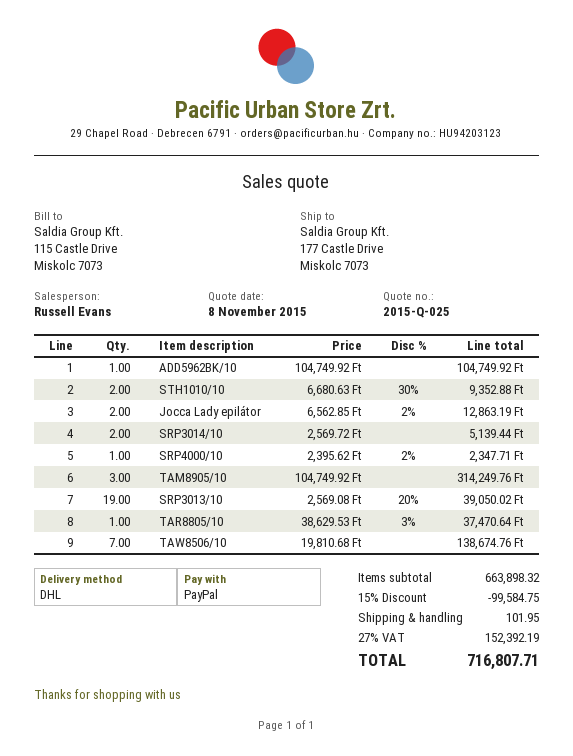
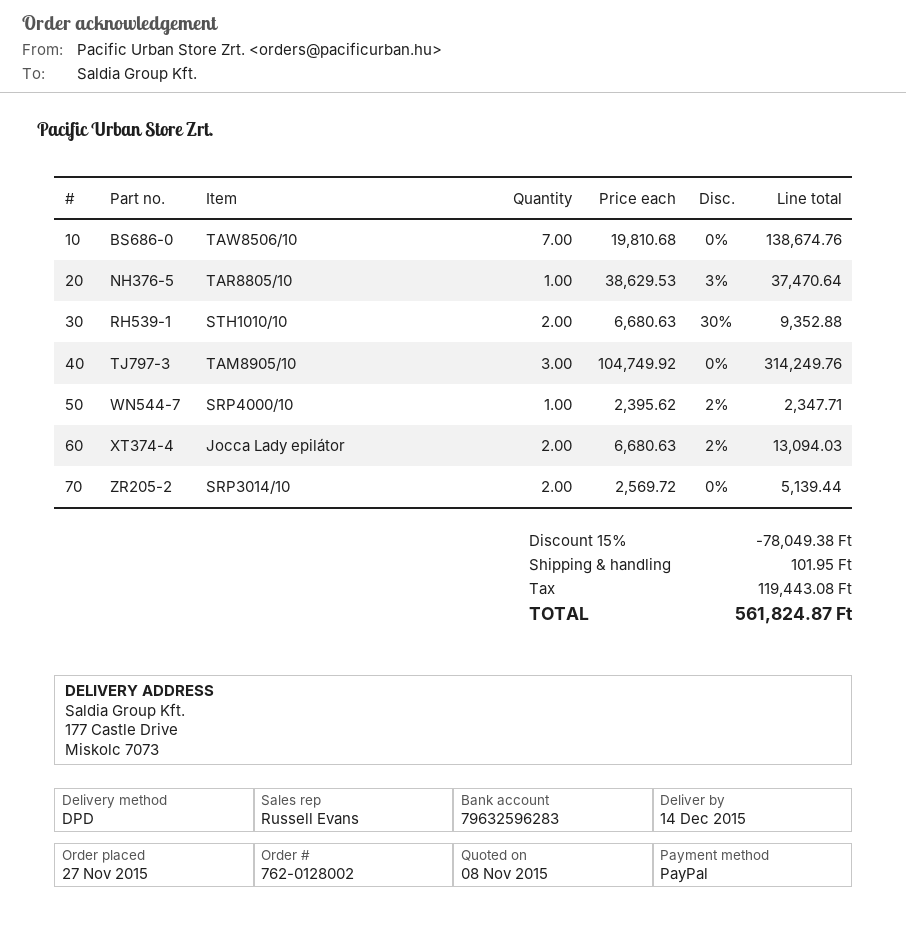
shipping method: DHL -> DPD
ADD5962BK/10: 1 x 104749.92 = 104749.92 -> none
Jocca Lady epilátor: 2 x 6562.85 - 2% = 12863.19 -> 2 x 6680.63 - 2% = 13094.03
SRP3013/10: 19 x 2569.08 - 20% = 39050.02 -> none
discount: 15% = 99584.75 -> 15% = 78049.38
tax: 152392.19 -> 119443.08
total: 716807.71 -> 561824.87

